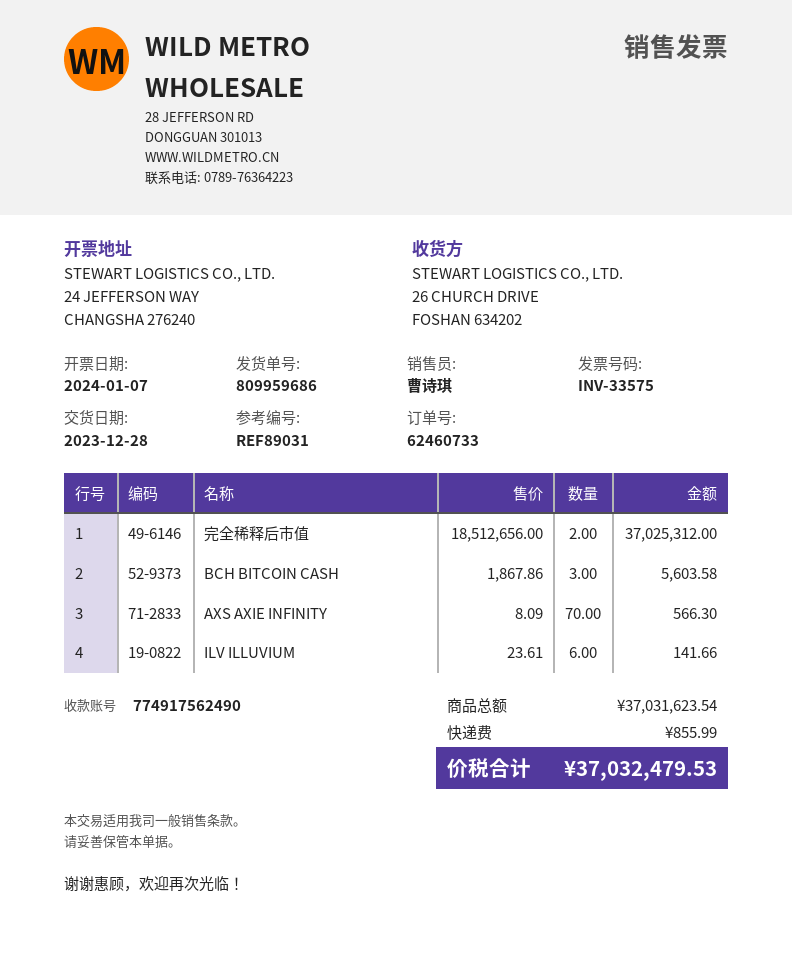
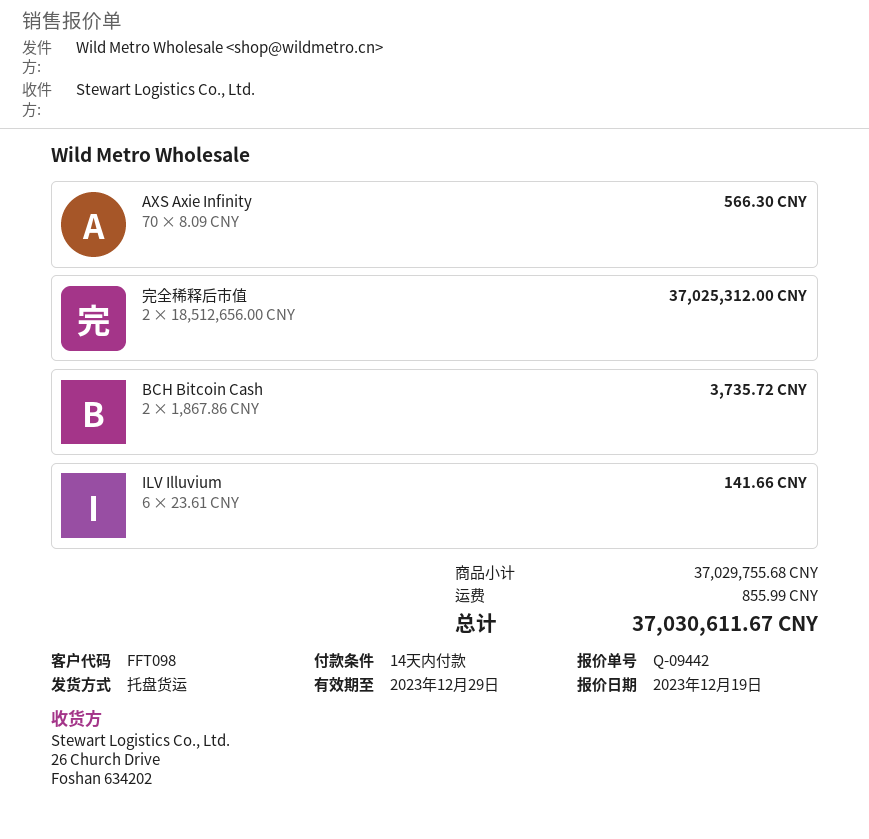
BCH BITCOIN CASH: 3 x 1867.86 = 5603.58 -> 2 x 1867.86 = 3735.72
subtotal: 37031623.54 -> 37029755.68
total: 37032479.53 -> 37030611.67

